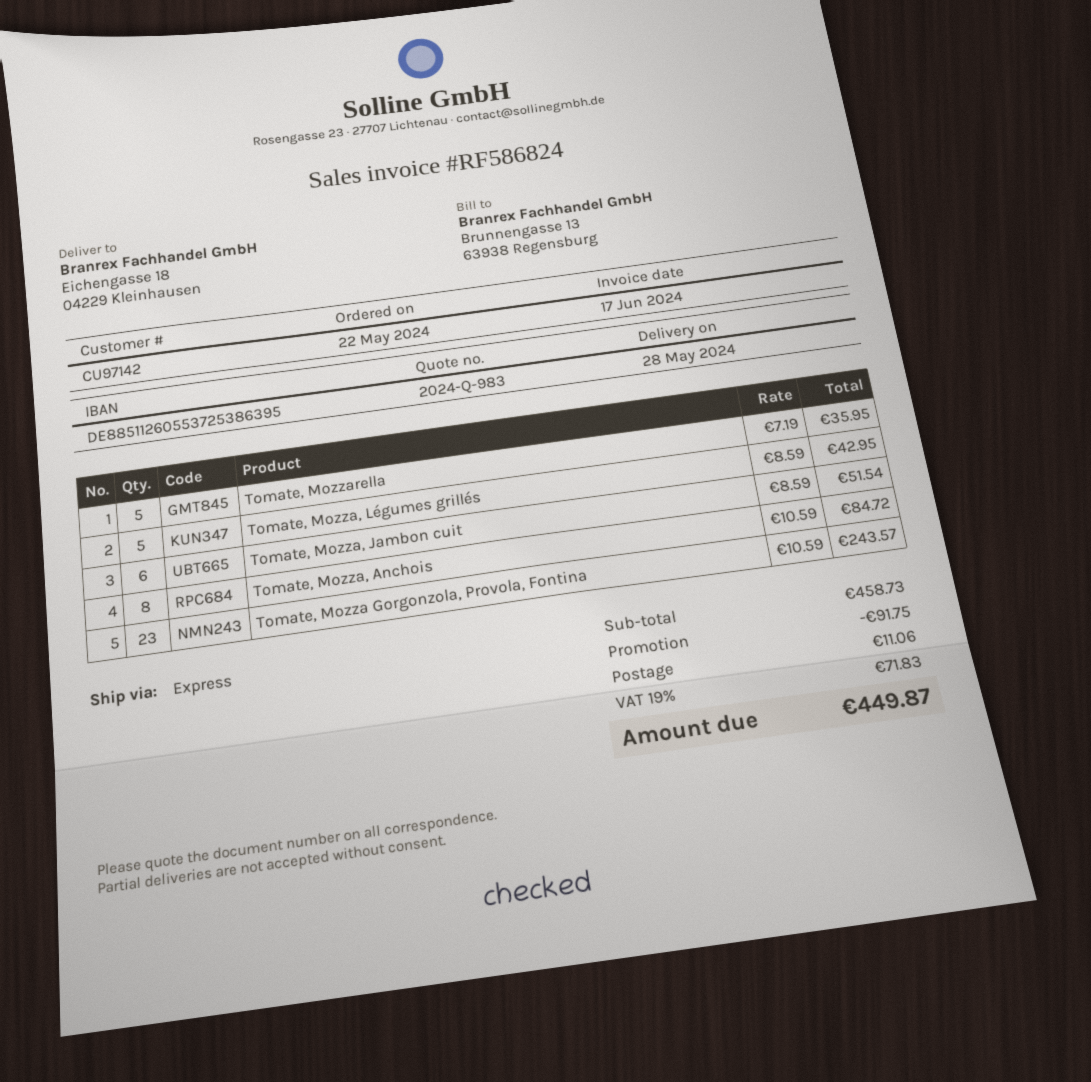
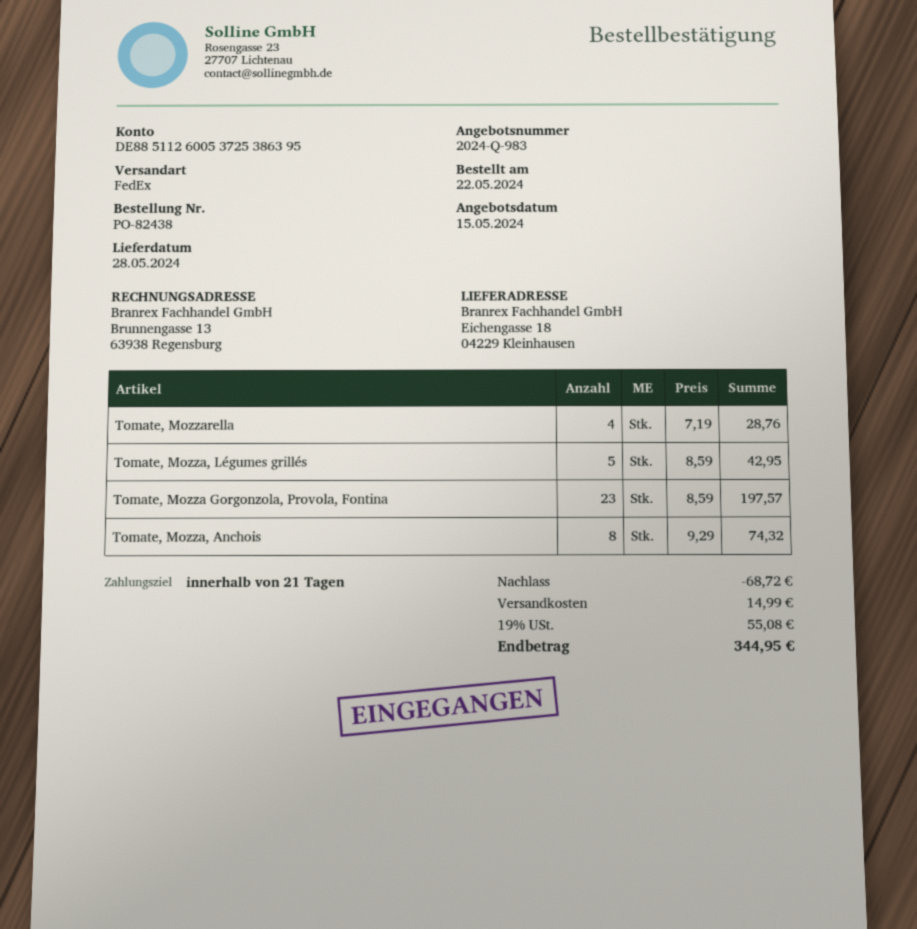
bank account: DE88511260553725386395 -> DE88511260053725386395
shipping method: express -> FedEx
Tomate, Mozzarella: 5 x 7.19 = 35.95 -> 4 x 7.19 = 28.76
Tomate, Mozza, Jambon cuit: 6 x 8.59 = 51.54 -> none
Tomate, Mozza, Anchois: 8 x 10.59 = 84.72 -> 8 x 9.29 = 74.32
Tomate, Mozza Gorgonzola, Provola, Fontina: 23 x 10.59 = 243.57 -> 23 x 8.59 = 197.57
discount: 91.75 -> 68.72
shipping: 11.06 -> 14.99
tax: 19% = 71.83 -> 19% = 55.08
total: 449.87 -> 344.95

